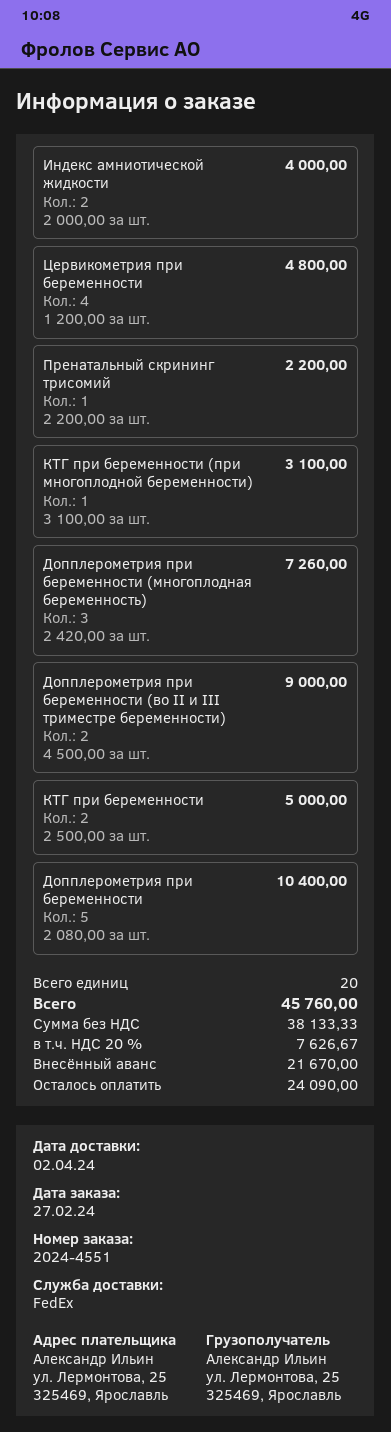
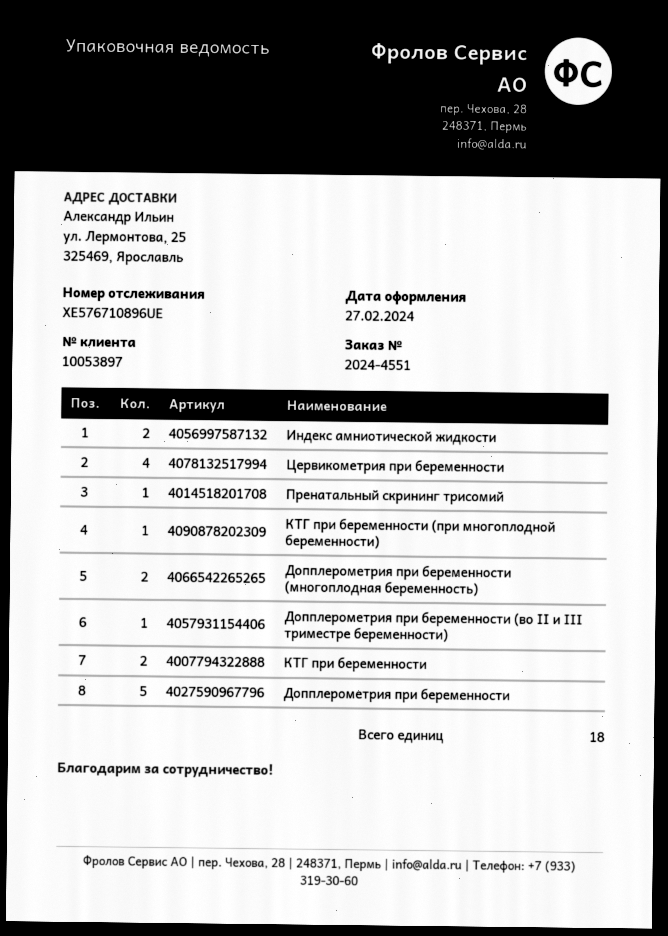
Допплерометрия при беременности (многоплодная беременность): 3 -> 2
Допплерометрия при беременности (во II и III триместре беременности): 2 -> 1
total quantity: 20 -> 18

